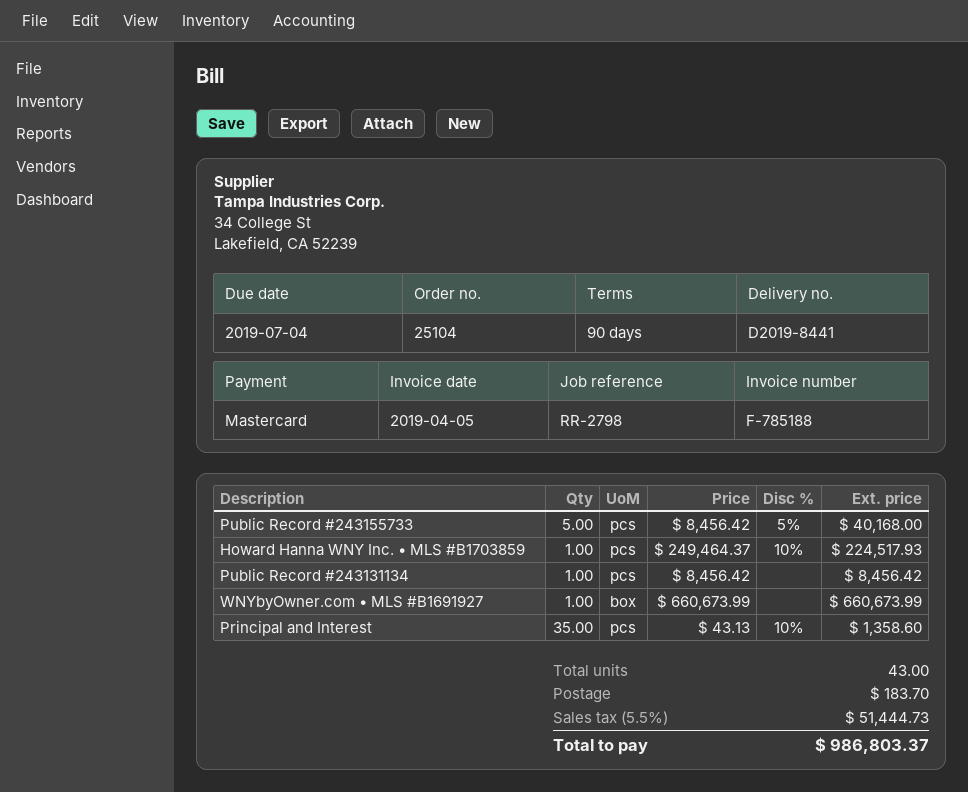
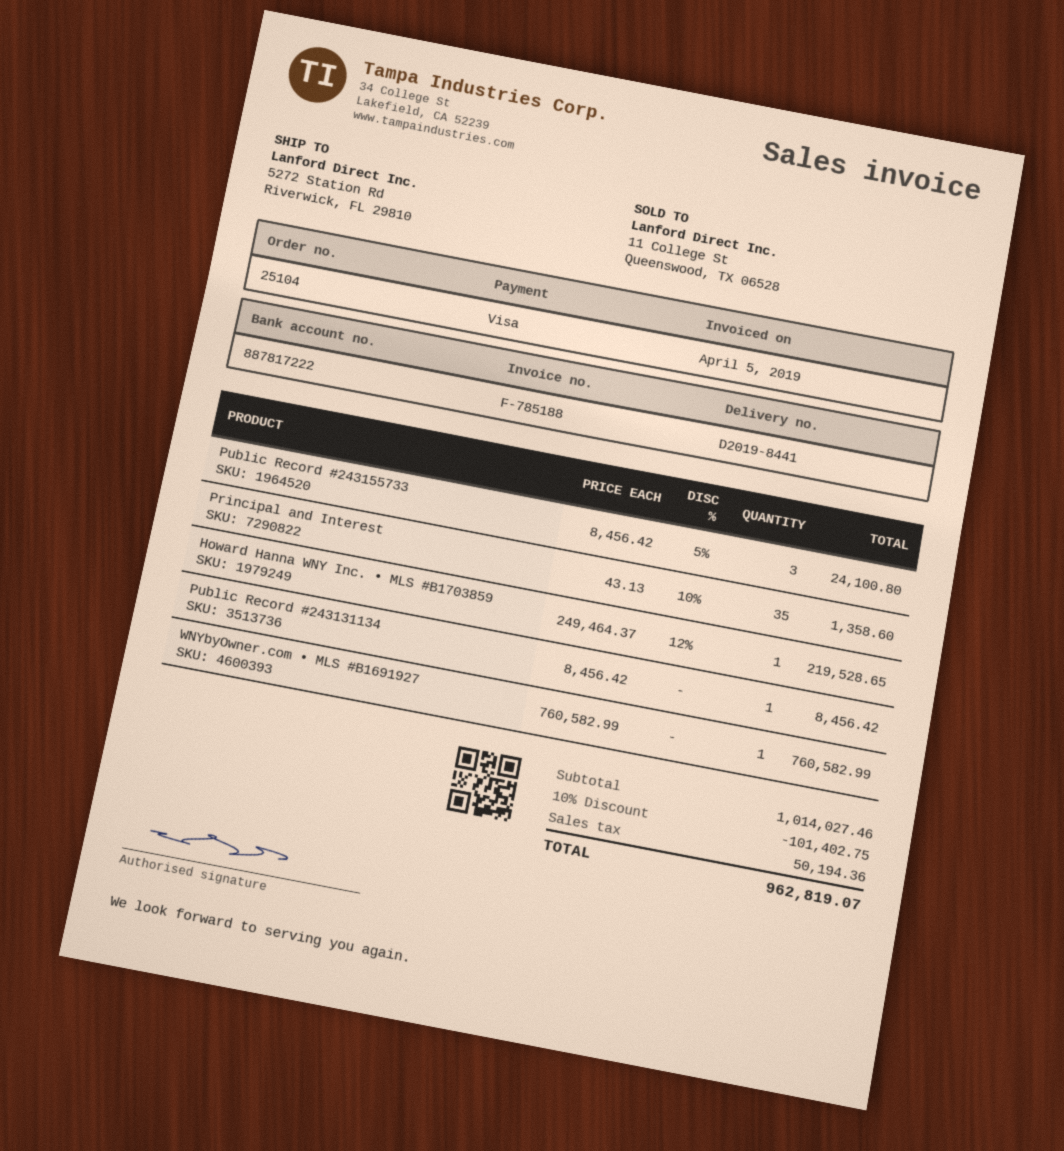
payment method: Mastercard -> Visa
Public Record #243155733: 5 x 8456.42 - 5% = 40168.00 -> 3 x 8456.42 - 5% = 24100.80
Howard Hanna WNY Inc. • MLS #B1703859: 1 x 249464.37 - 10% = 224517.93 -> 1 x 249464.37 - 12% = 219528.65
WNYbyOwner.com • MLS #B1691927: 1 x 660673.99 = 660673.99 -> 1 x 760582.99 = 760582.99
discount: none -> 10% = 101402.75
shipping: 183.70 -> none
tax: 51444.73 -> 50194.36
total: 986803.37 -> 962819.07

